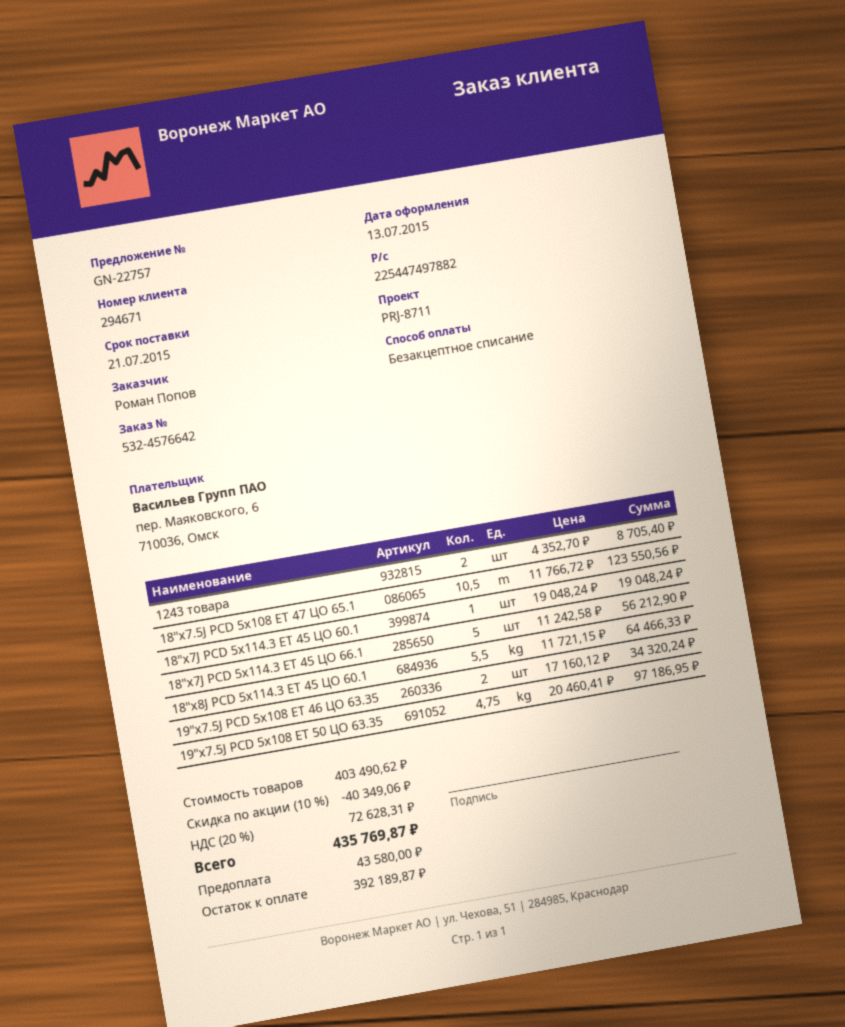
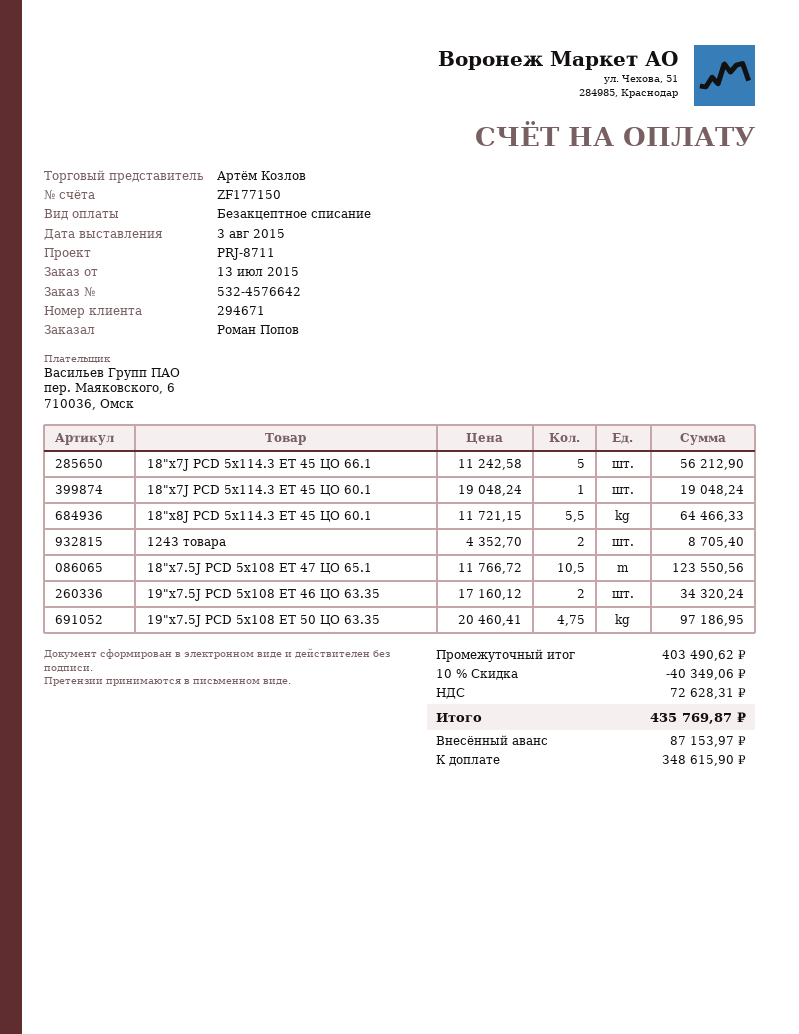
deposit: 43580.00 -> 87153.97
balance: 392189.87 -> 348615.90

